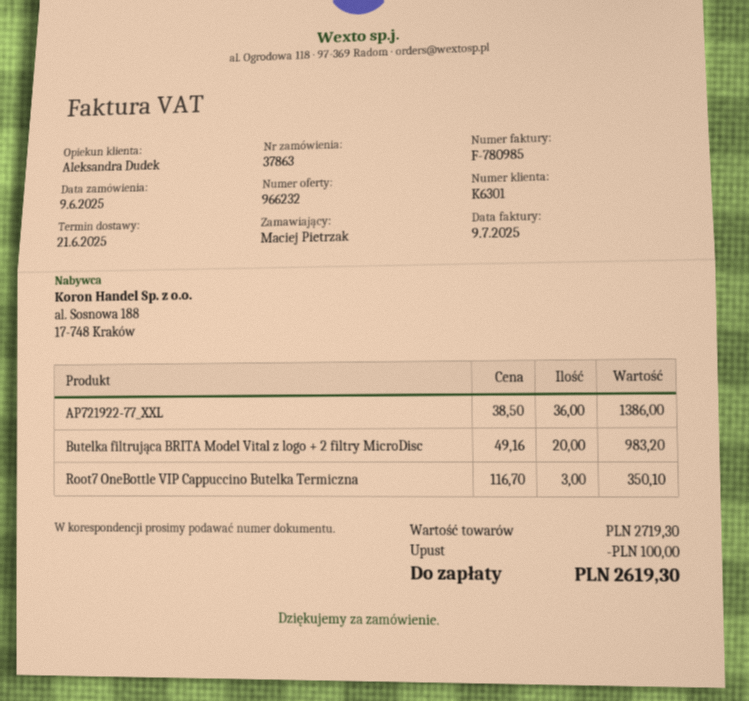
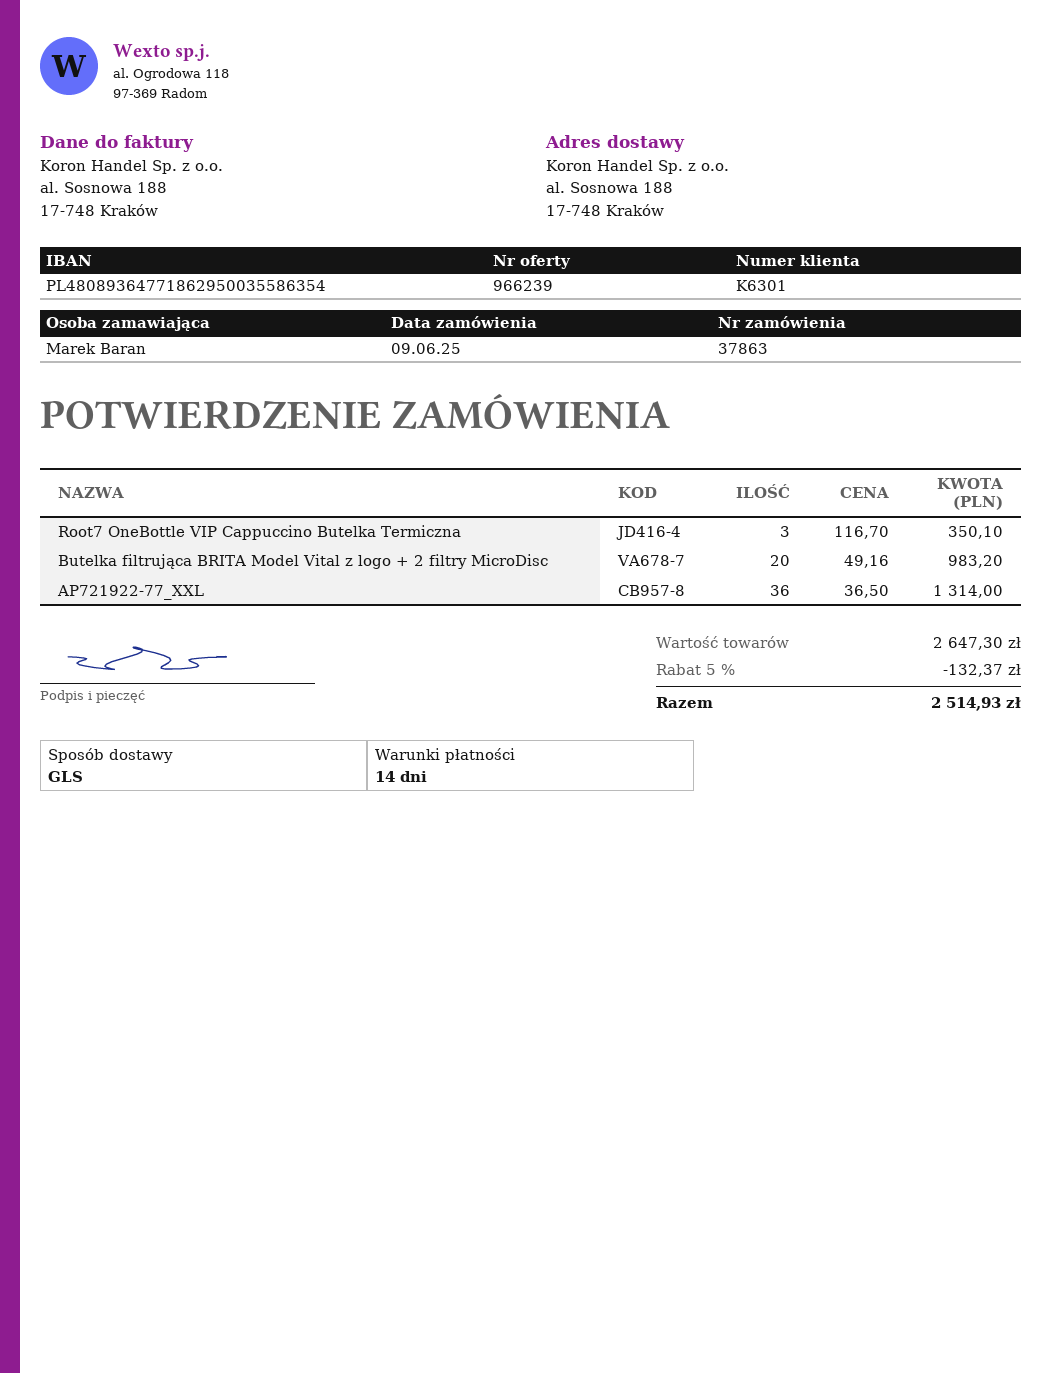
quote number: 966232 -> 966239
ordered by: Maciej Pietrzak -> Marek Baran
AP721922-77_XXL: 36 x 38.50 = 1386.00 -> 36 x 36.50 = 1314.00
subtotal: 2719.30 -> 2647.30
discount: 100.00 -> 132.37
total: 2619.30 -> 2514.93

